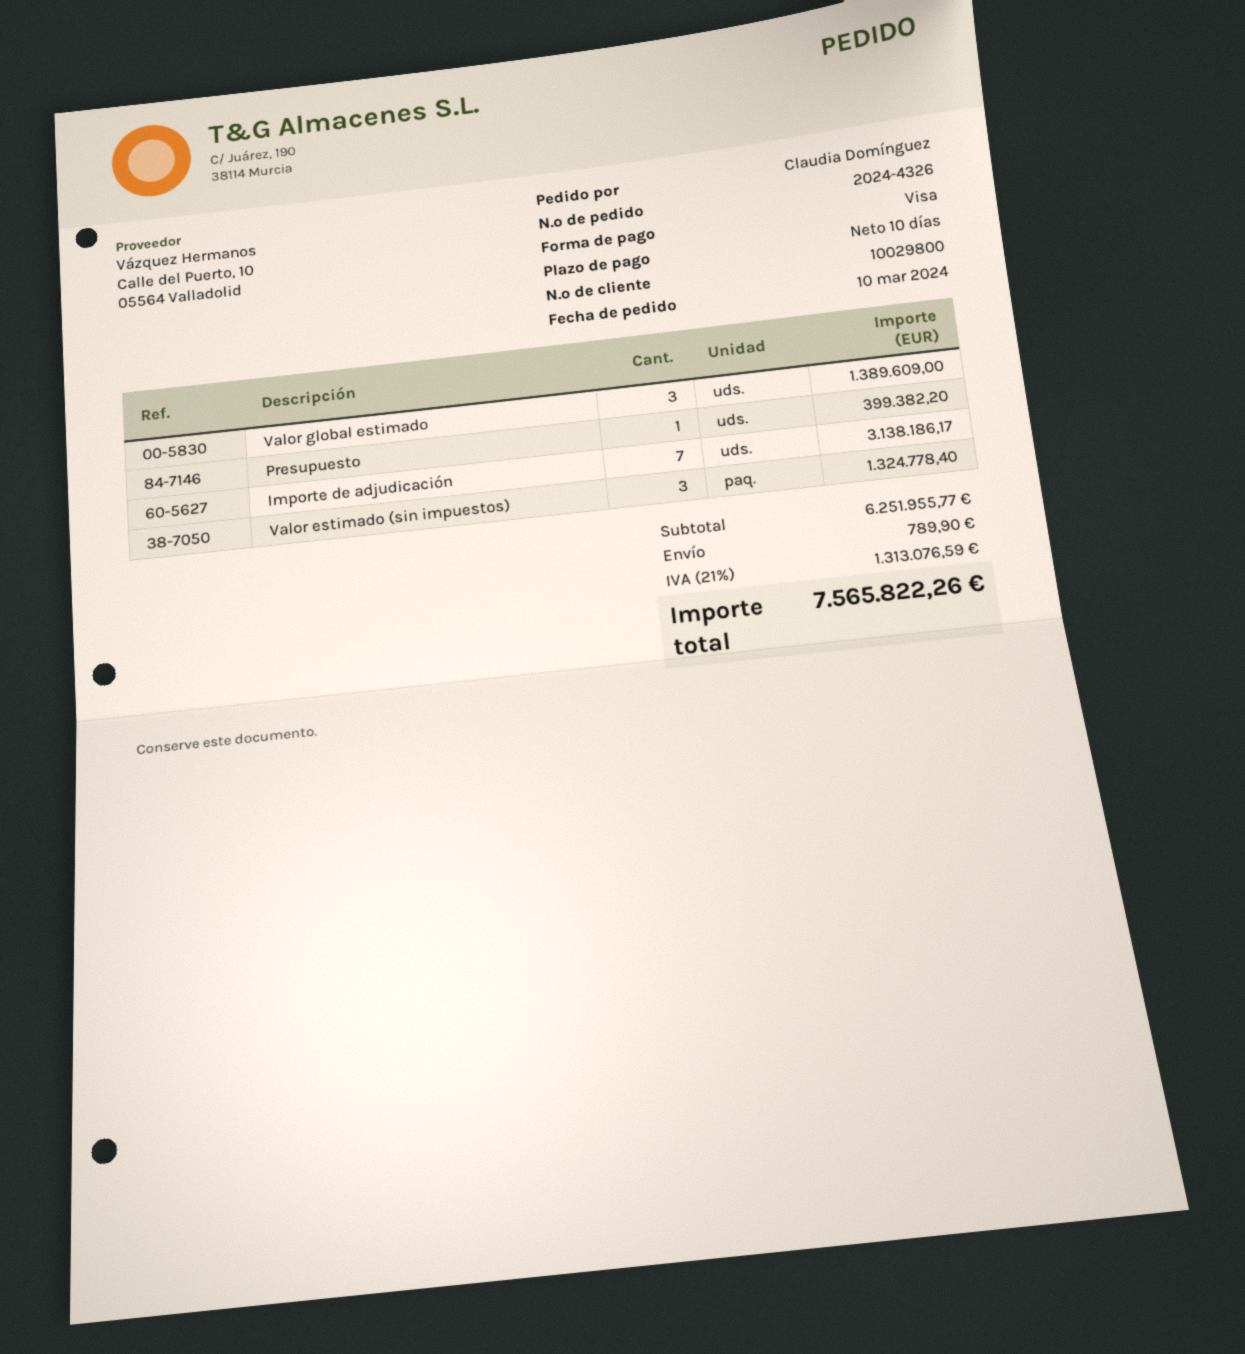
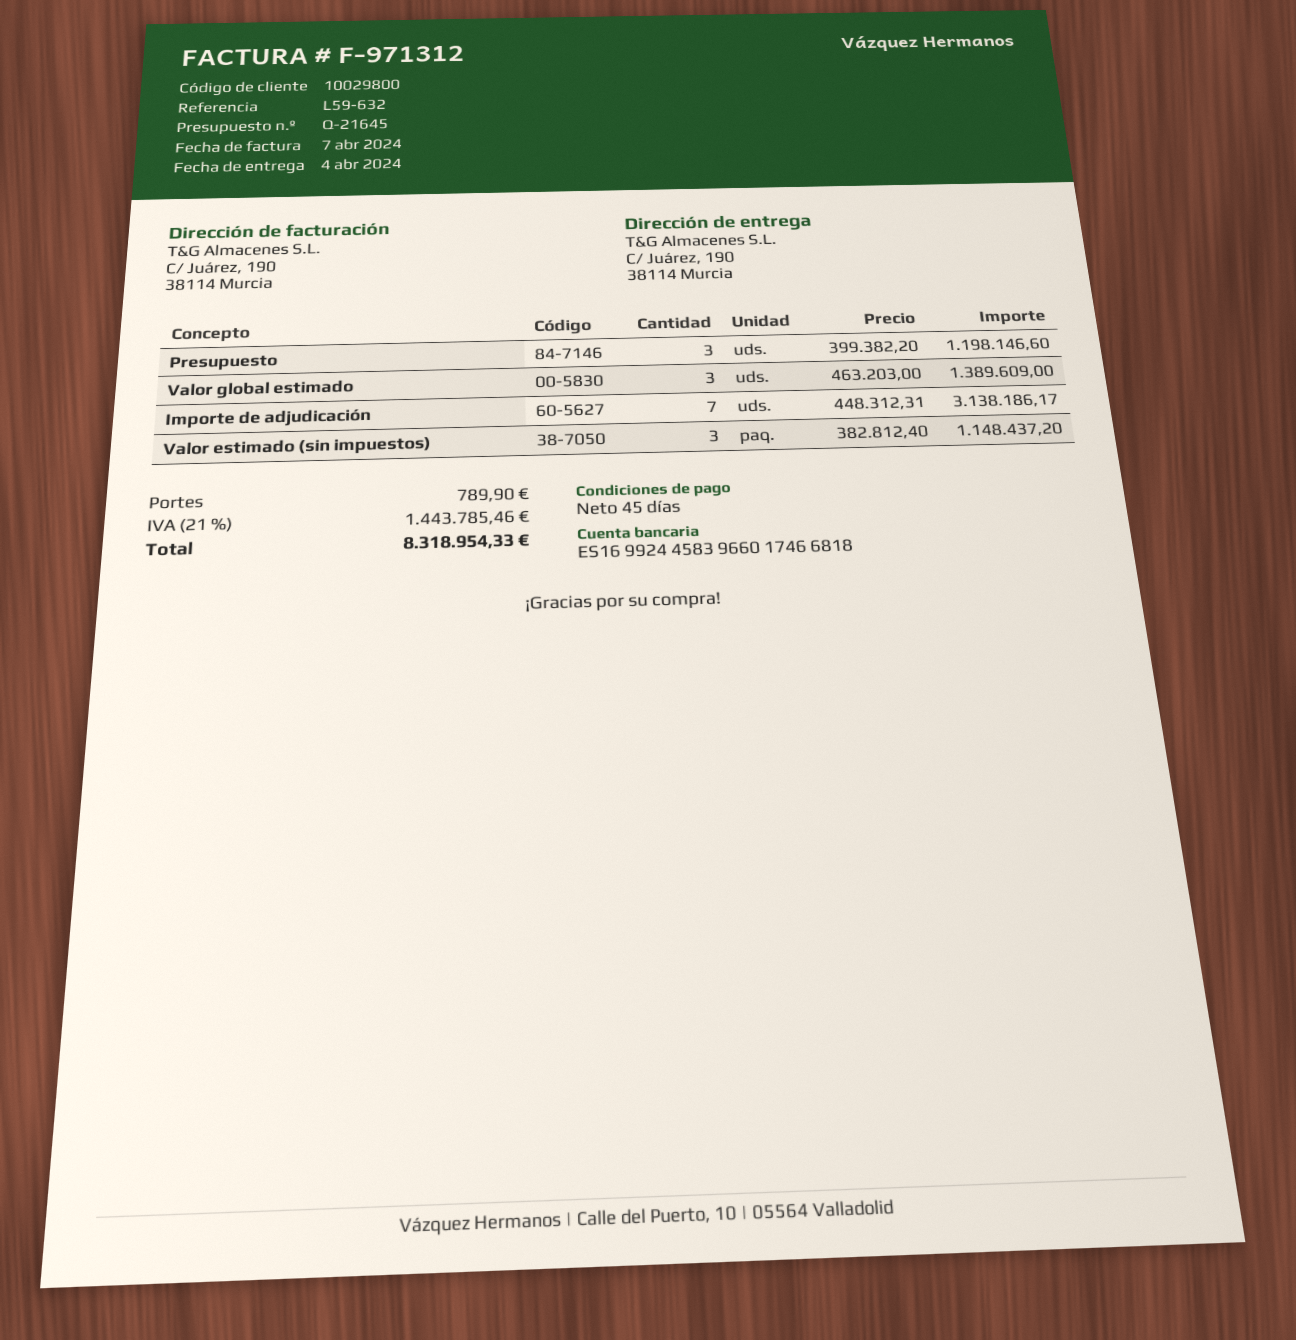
payment terms: 10 days -> 45 days
Presupuesto: 1 for 399382.20 -> 3 for 1198146.60
Valor estimado (sin impuestos): 3 for 1324778.40 -> 3 for 1148437.20
tax: 21% = 1313076.59 -> 21% = 1443785.46
total: 7565822.26 -> 8318954.33

